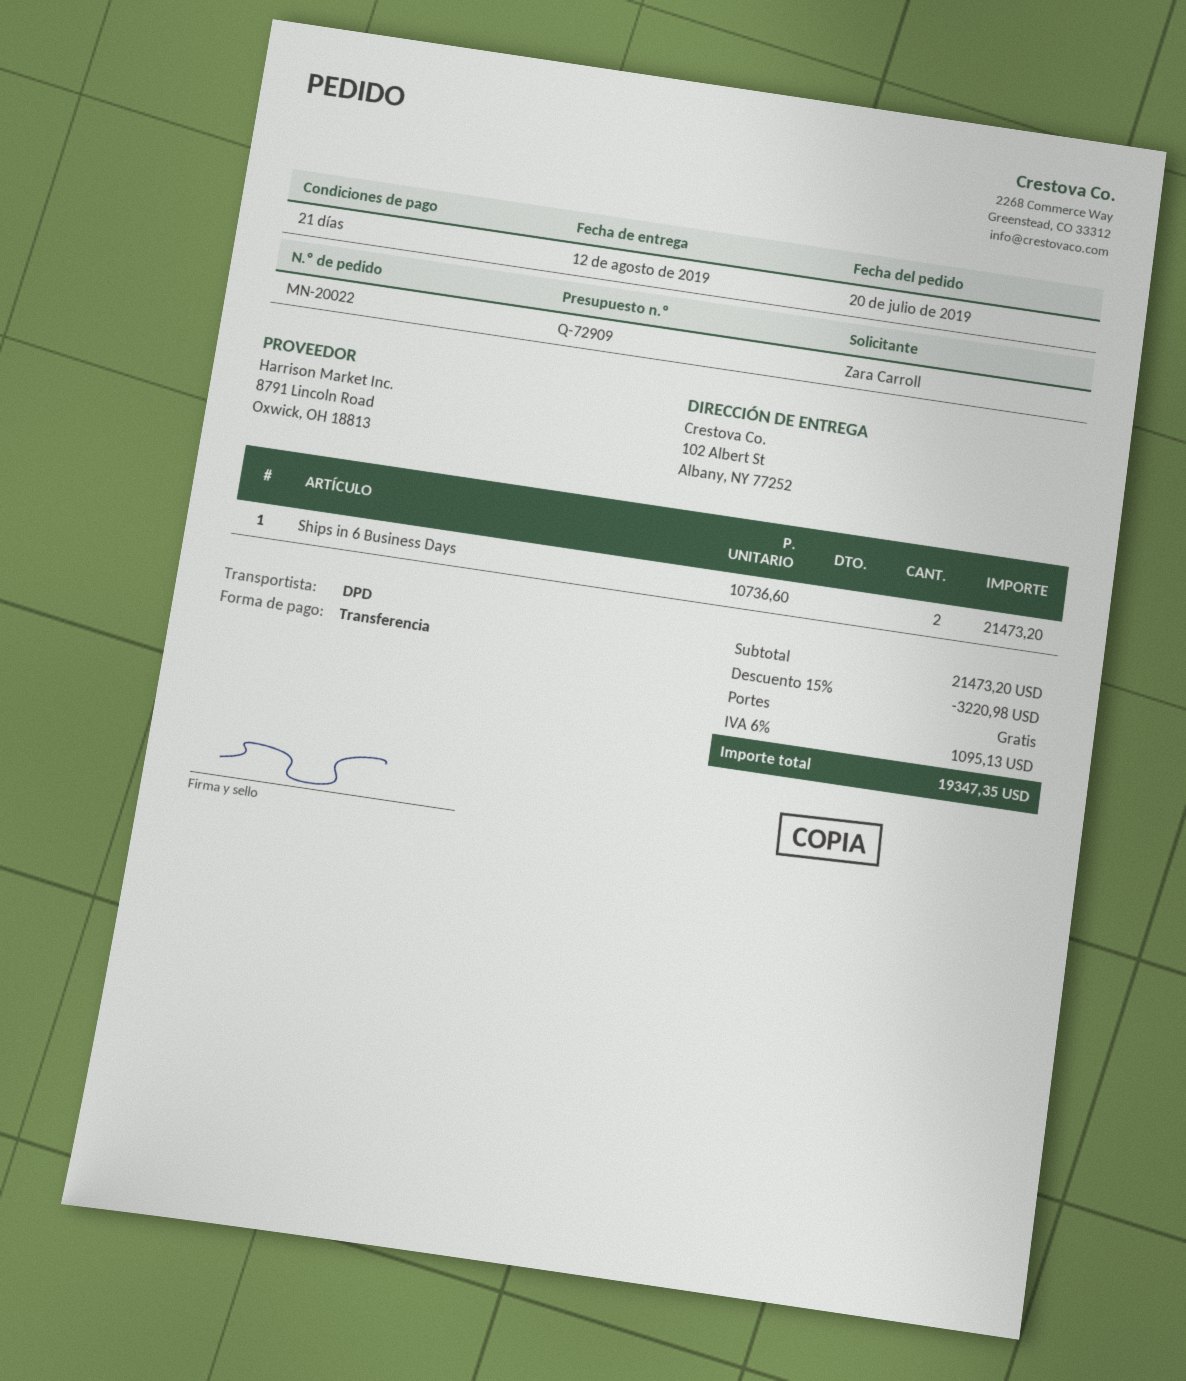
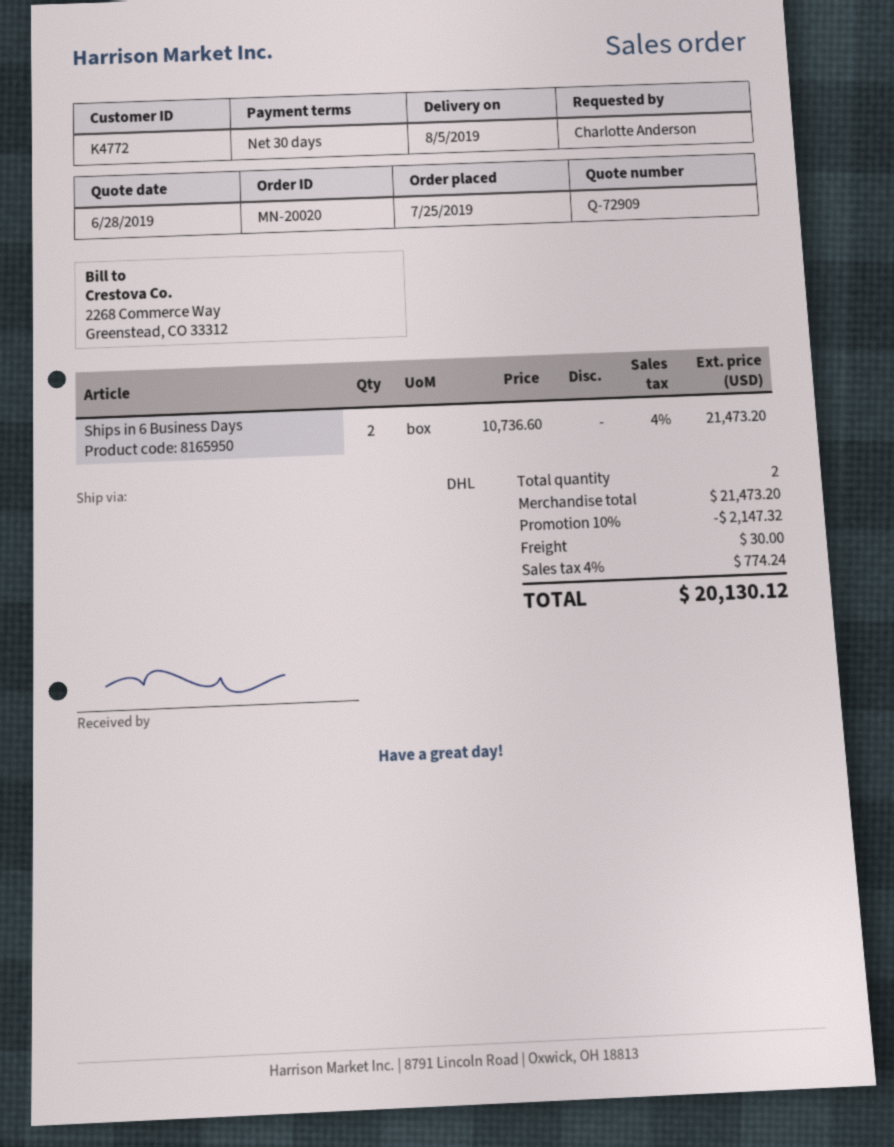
order number: MN-20022 -> MN-20020
order date: 2019-07-20 -> 2019-07-25
delivery date: 2019-08-12 -> 2019-08-05
payment terms: 21 days -> 30 days
ordered by: Zara Carroll -> Charlotte Anderson
shipping method: DPD -> DHL
discount: 15% = 3220.98 -> 10% = 2147.32
shipping: 0.00 -> 30.00
tax: 6% = 1095.13 -> 4% = 774.24
total: 19347.35 -> 20130.12

